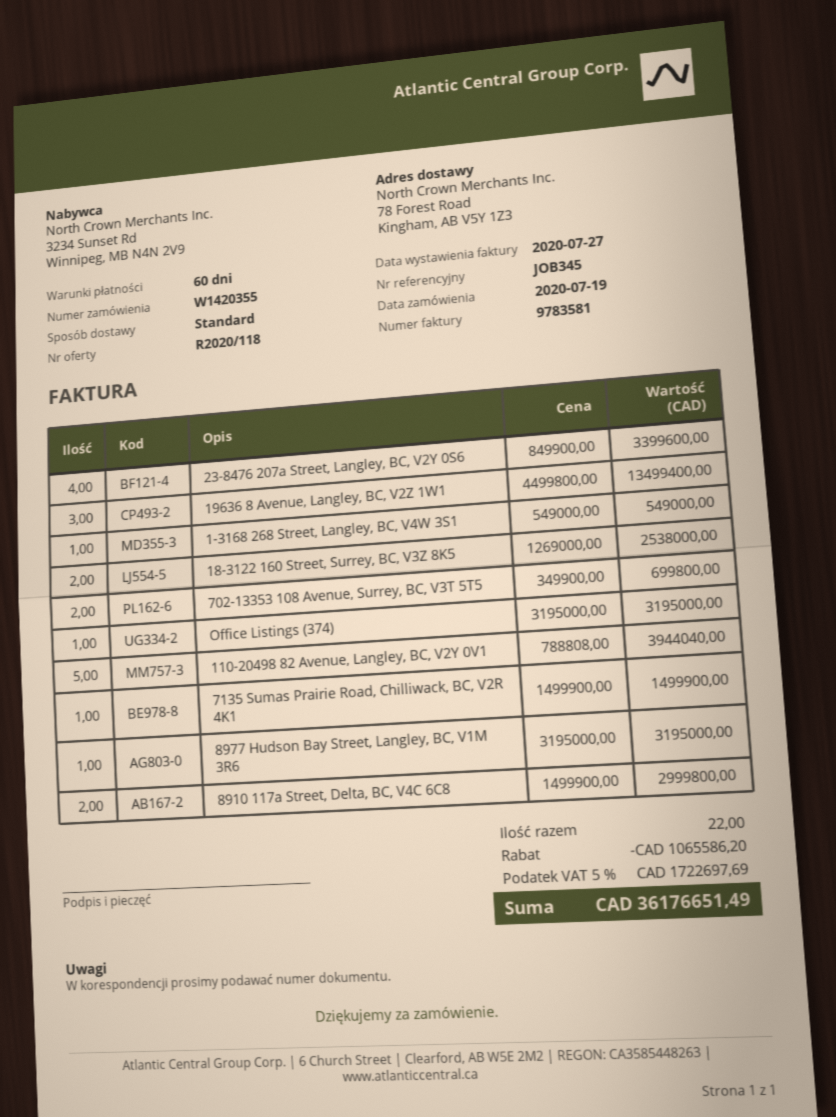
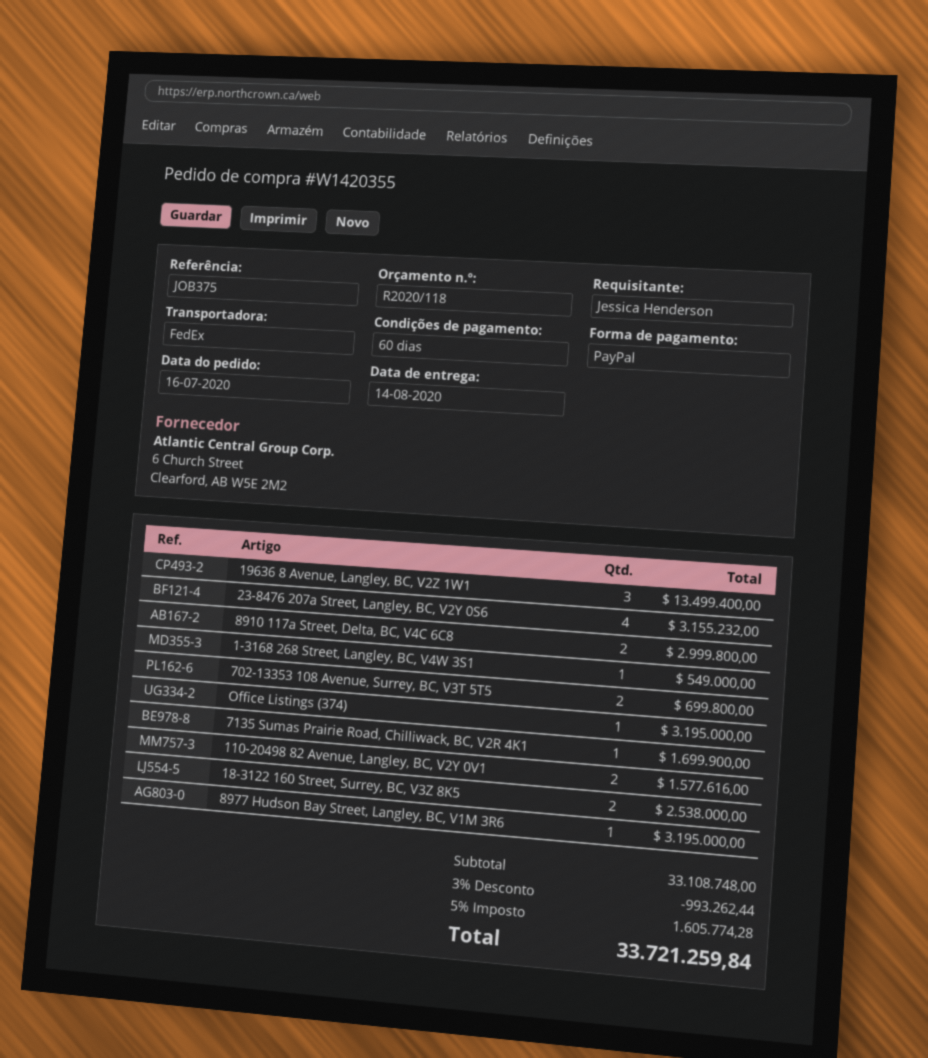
order date: 2020-07-19 -> 2020-07-16
reference: JOB345 -> JOB375
shipping method: standard -> FedEx
23-8476 207a Street, Langley, BC, V2Y 0S6: 4 for 3399600.00 -> 4 for 3155232.00
110-20498 82 Avenue, Langley, BC, V2Y 0V1: 5 for 3944040.00 -> 2 for 1577616.00
7135 Sumas Prairie Road, Chilliwack, BC, V2R 4K1: 1 for 1499900.00 -> 1 for 1699900.00
discount: 1065586.20 -> 993262.44
tax: 5% = 1722697.69 -> 5% = 1605774.28
total: 36176651.49 -> 33721259.84

